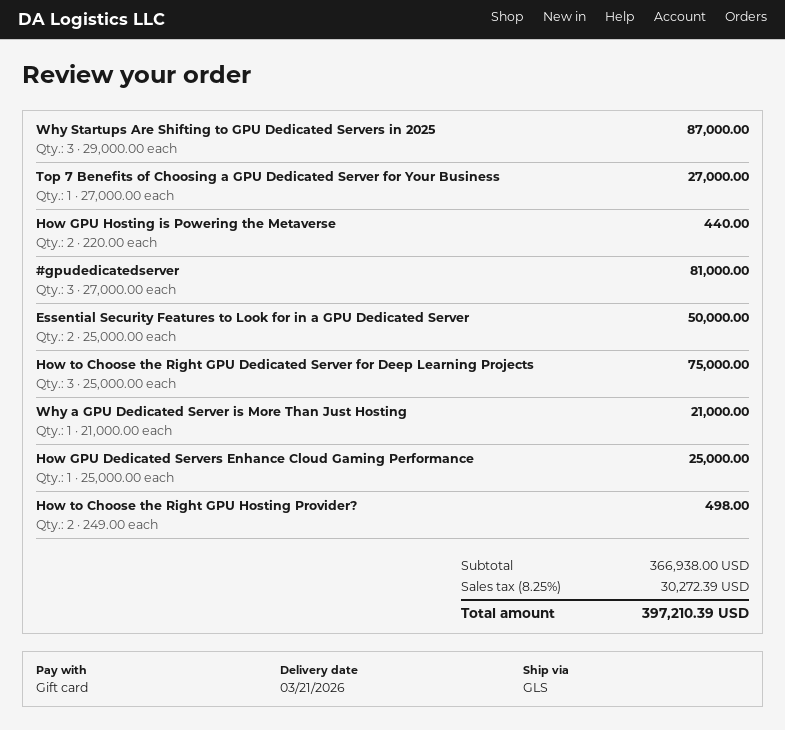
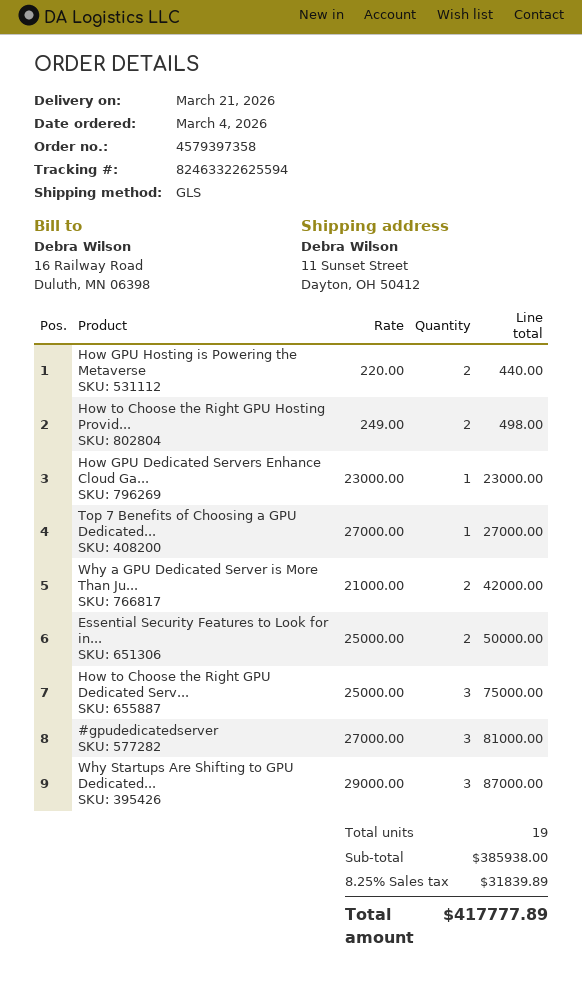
Why a GPU Dedicated Server is More Than Just Hosting: 1 x 21000.00 = 21000.00 -> 2 x 21000.00 = 42000.00
How GPU Dedicated Servers Enhance Cloud Gaming Performance: 1 x 25000.00 = 25000.00 -> 1 x 23000.00 = 23000.00
subtotal: 366938.00 -> 385938.00
tax: 8.25% = 30272.39 -> 8.25% = 31839.89
total: 397210.39 -> 417777.89

